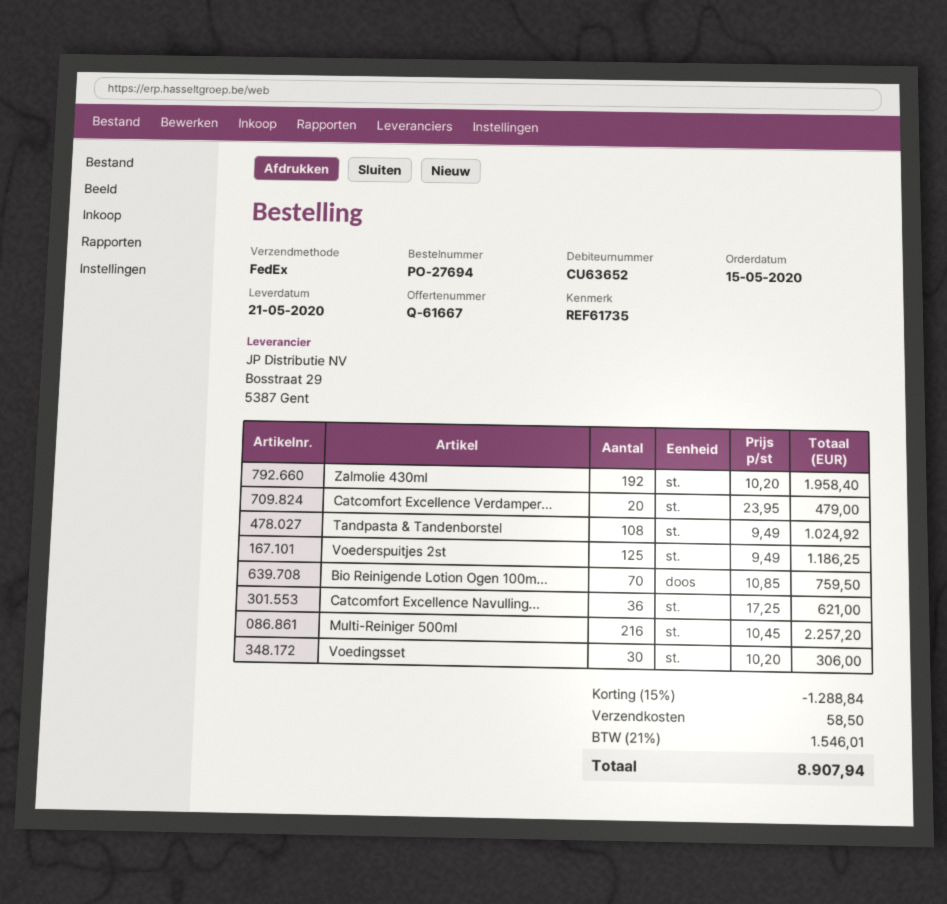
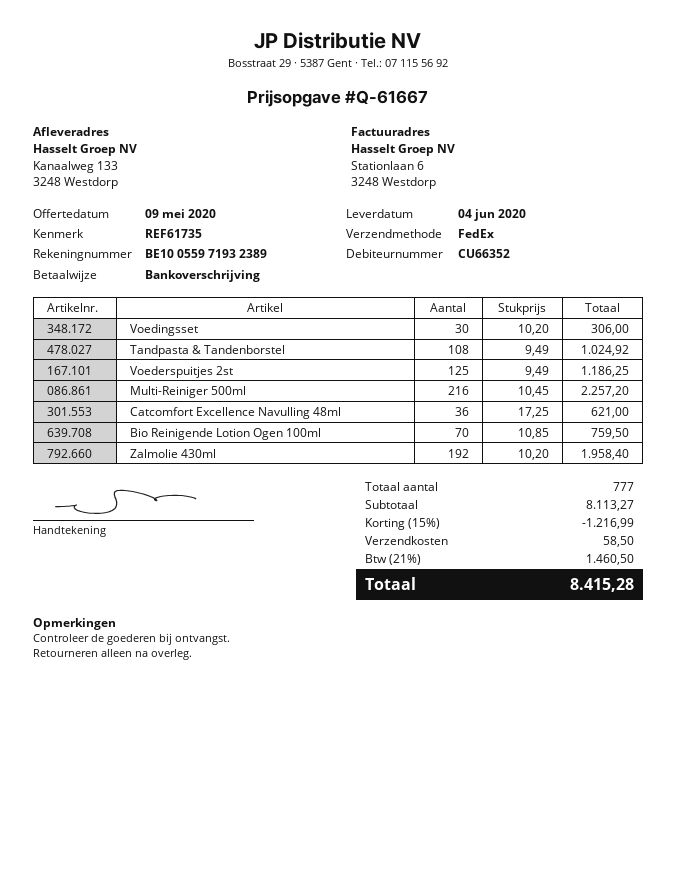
delivery date: 2020-05-21 -> 2020-06-04
customer number: CU63652 -> CU66352
Catcomfort Excellence Verdamper...: 20 x 23.95 = 479.00 -> none
discount: 15% = 1288.84 -> 15% = 1216.99
tax: 21% = 1546.01 -> 21% = 1460.50
total: 8907.94 -> 8415.28

